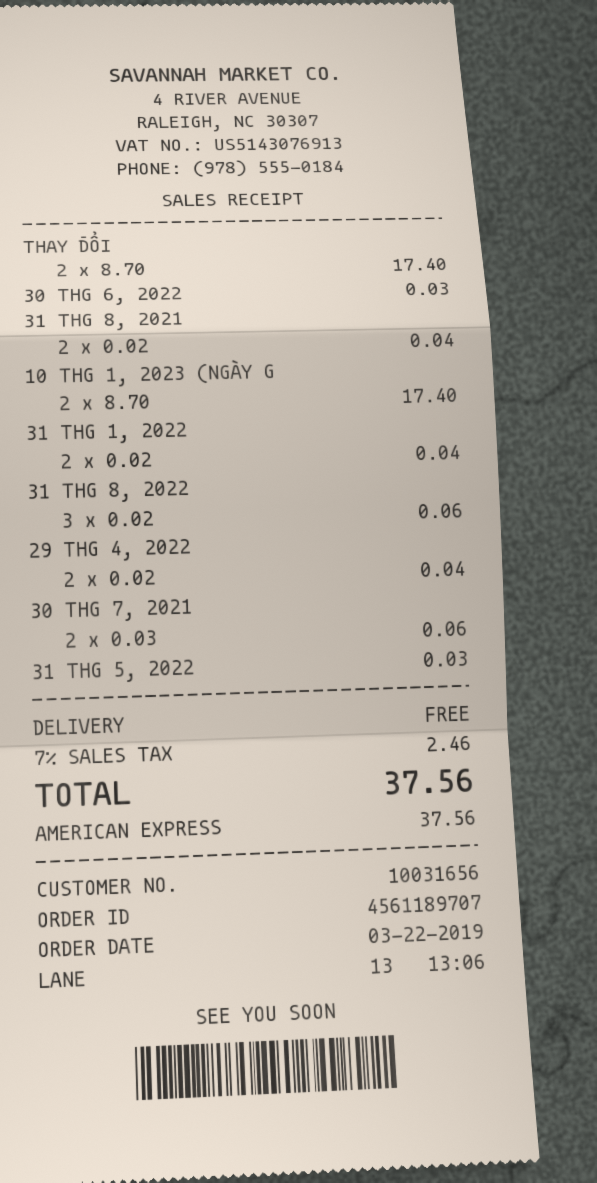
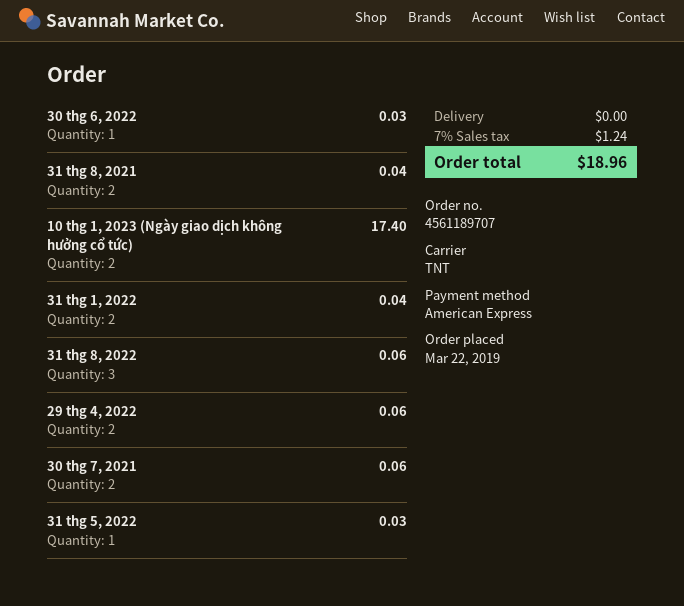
THAY ĐỔI: 2 for 17.40 -> none
29 THG 4, 2022: 2 for 0.04 -> 2 for 0.06
tax: 7% = 2.46 -> 7% = 1.24
total: 37.56 -> 18.96

